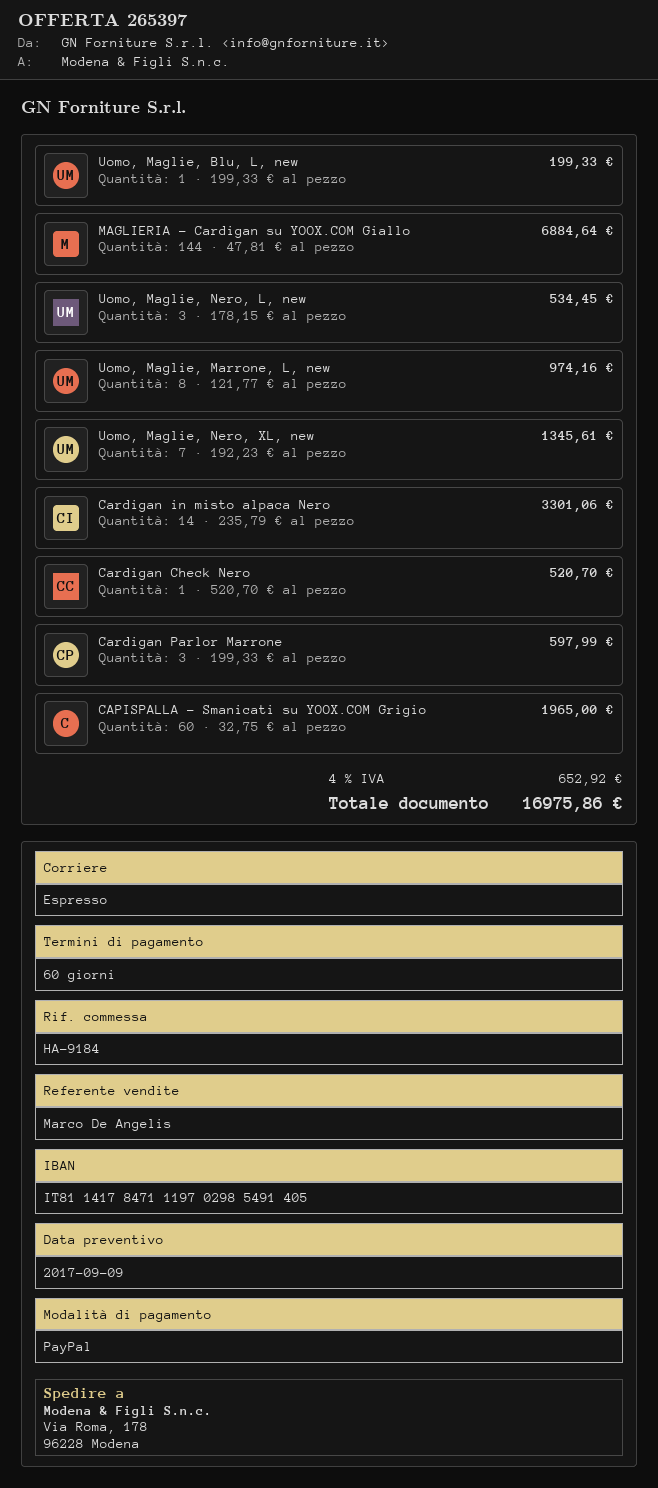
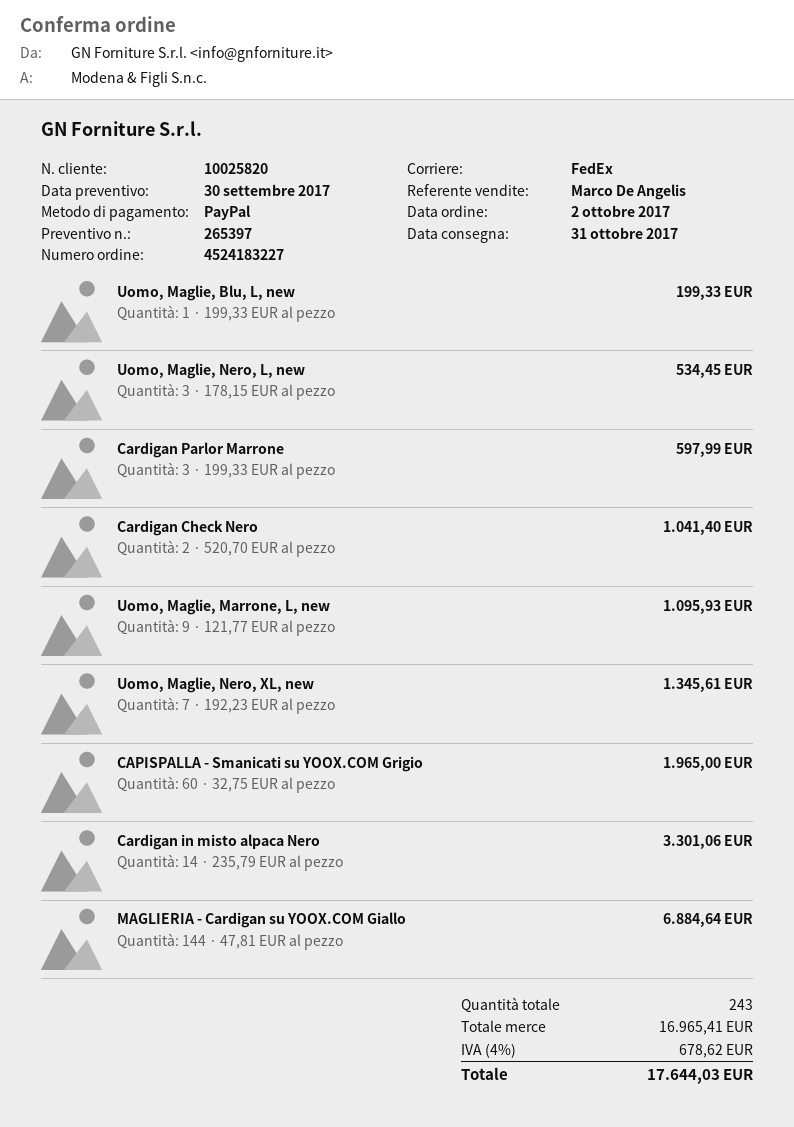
quote date: 2017-09-09 -> 2017-09-30
shipping method: express -> FedEx
Uomo, Maglie, Marrone, L, new: 8 x 121.77 = 974.16 -> 9 x 121.77 = 1095.93
Cardigan Check Nero: 1 x 520.70 = 520.70 -> 2 x 520.70 = 1041.40
tax: 4% = 652.92 -> 4% = 678.62
total: 16975.86 -> 17644.03

